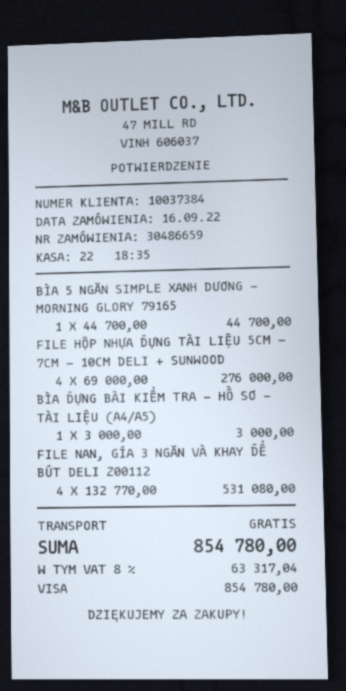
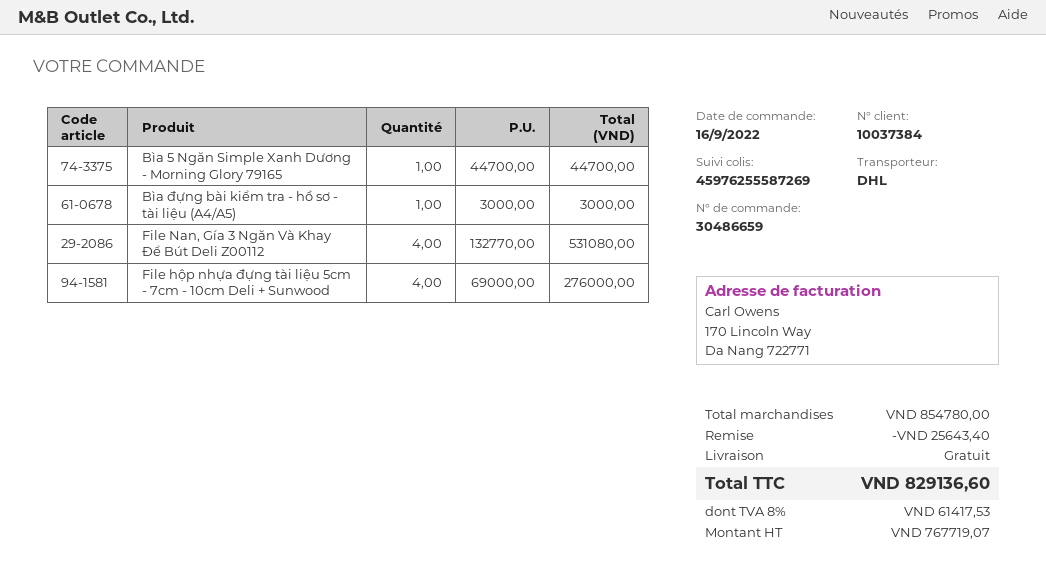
discount: none -> 25643.40
tax: 8% = 63317.04 -> 8% = 61417.53
total: 854780.00 -> 829136.60

